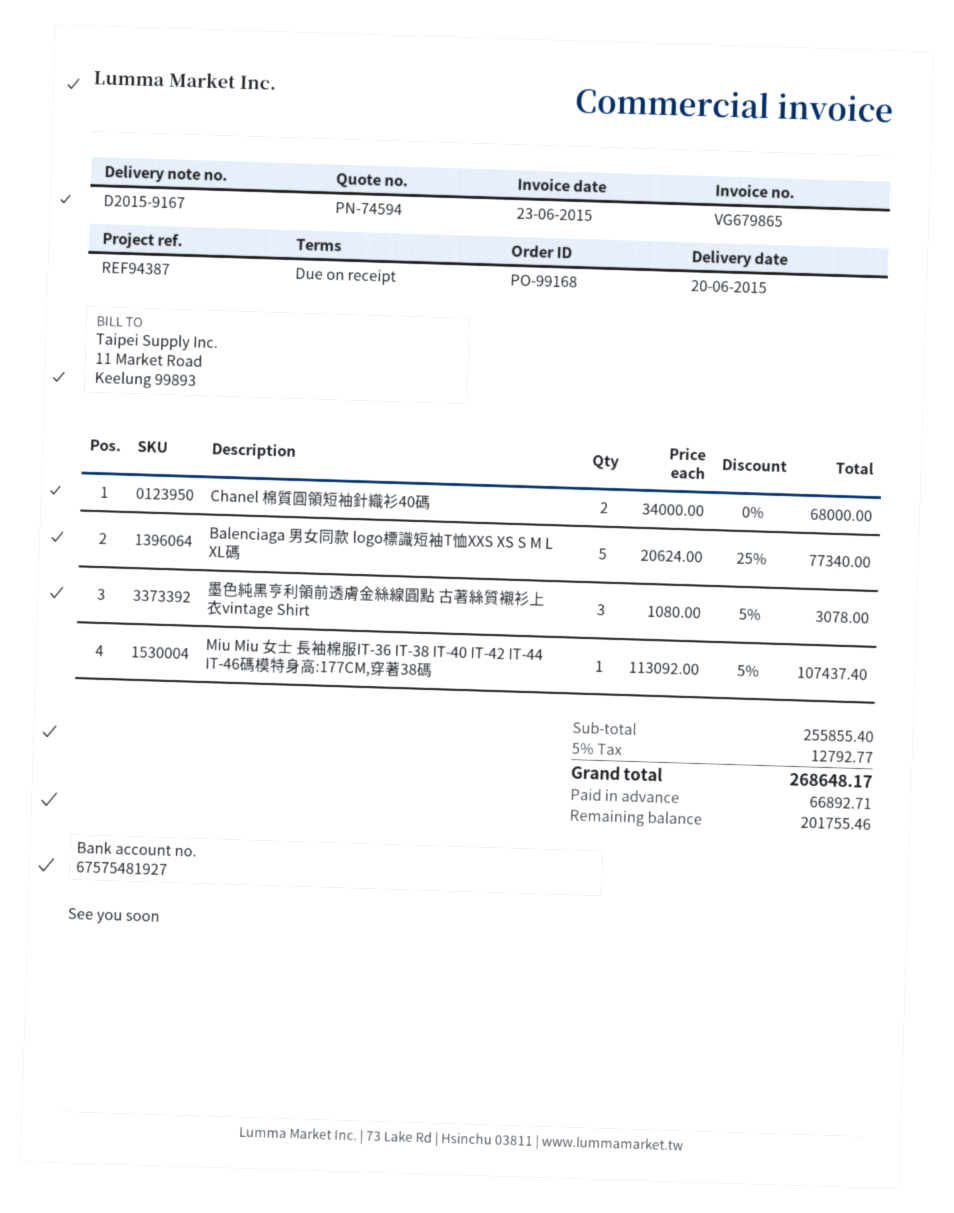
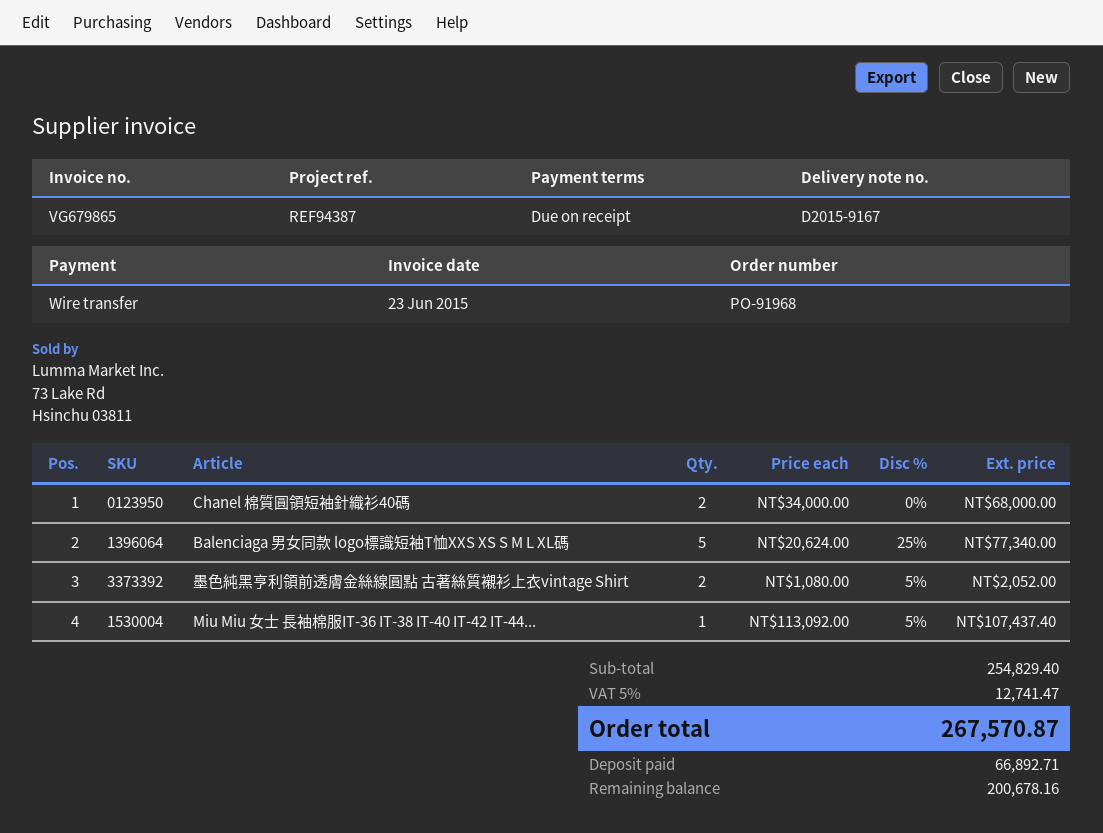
order number: PO-99168 -> PO-91968
墨色純黑亨利領前透膚金絲線圓點 古著絲質襯衫上衣vintage Shirt: 3 x 1080.00 - 5% = 3078.00 -> 2 x 1080.00 - 5% = 2052.00
subtotal: 255855.40 -> 254829.40
tax: 5% = 12792.77 -> 5% = 12741.47
total: 268648.17 -> 267570.87
balance: 201755.46 -> 200678.16

